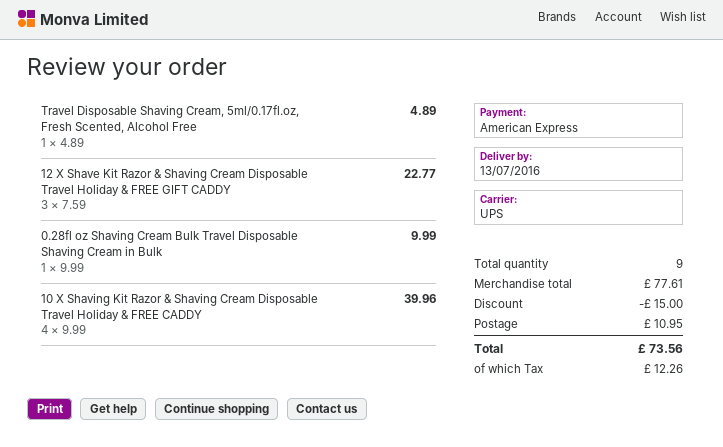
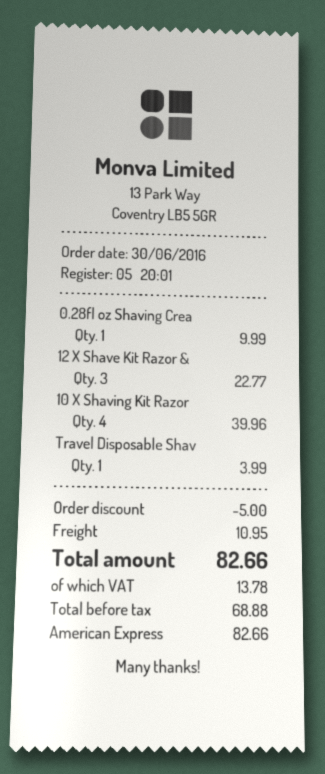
Travel Disposable Shaving Cream, 5ml/0.17fl.oz, Fresh Scented, Alcohol Free: 1 for 4.89 -> 1 for 3.99
discount: 15.00 -> 5.00
tax: 12.26 -> 13.78
total: 73.56 -> 82.66

